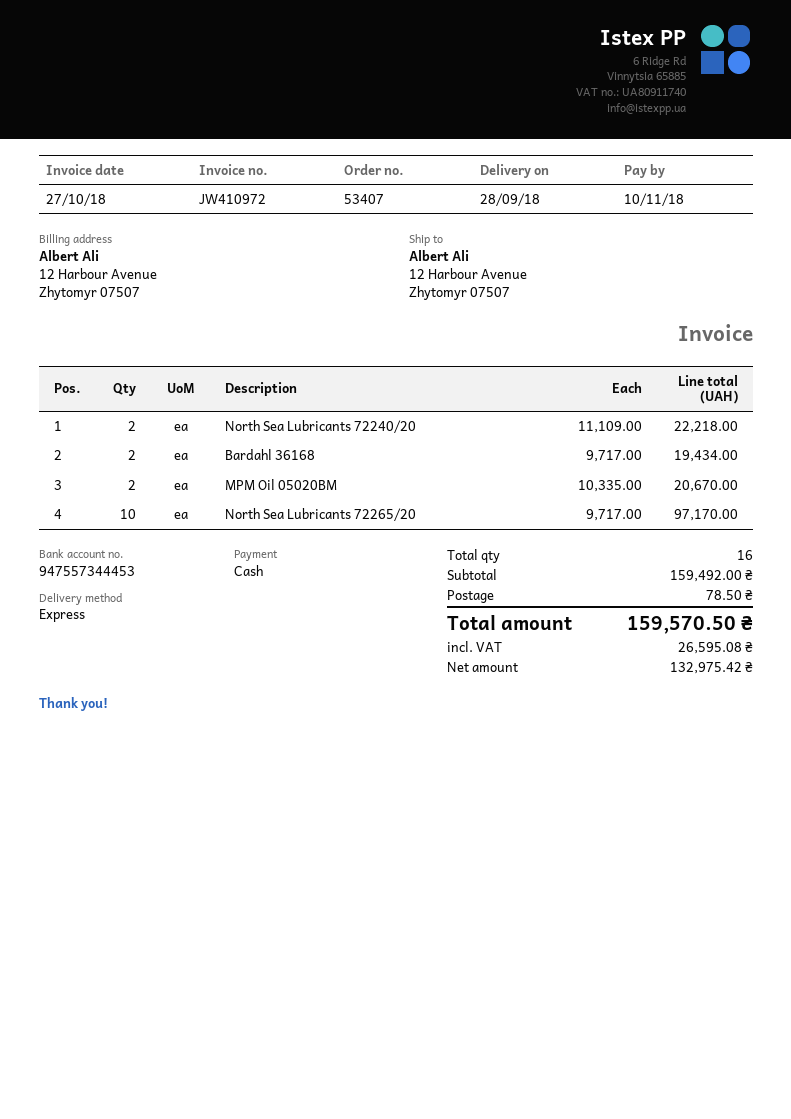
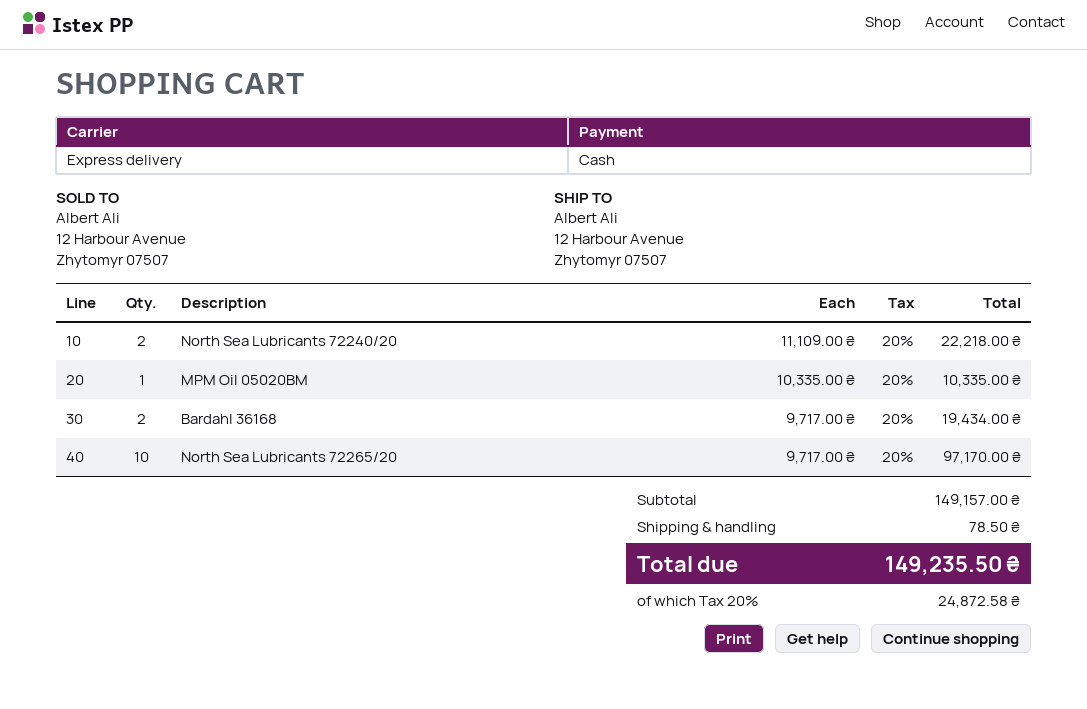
MPM Oil 05020BM: 2 x 10335.00 = 20670.00 -> 1 x 10335.00 = 10335.00
subtotal: 159492.00 -> 149157.00
tax: 26595.08 -> 24872.58
total: 159570.50 -> 149235.50

